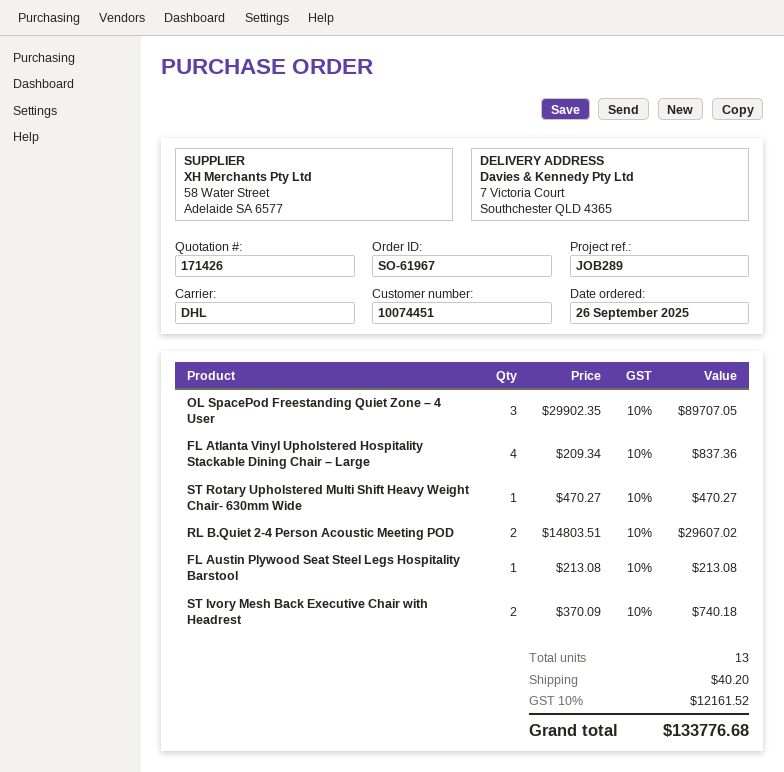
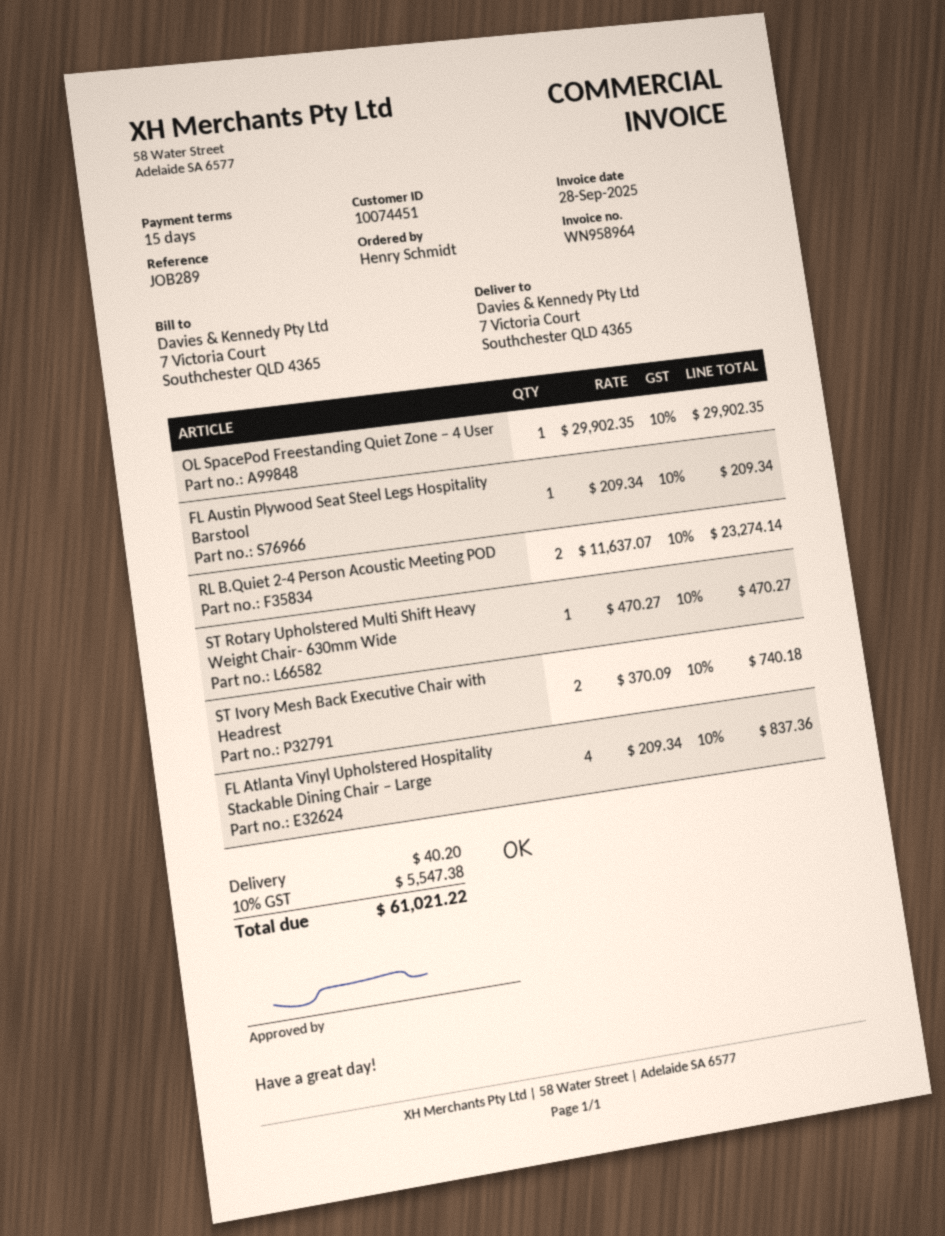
OL SpacePod Freestanding Quiet Zone – 4 User: 3 x 29902.35 = 89707.05 -> 1 x 29902.35 = 29902.35
RL B.Quiet 2-4 Person Acoustic Meeting POD: 2 x 14803.51 = 29607.02 -> 2 x 11637.07 = 23274.14
FL Austin Plywood Seat Steel Legs Hospitality Barstool: 1 x 213.08 = 213.08 -> 1 x 209.34 = 209.34
tax: 10% = 12161.52 -> 10% = 5547.38
total: 133776.68 -> 61021.22

